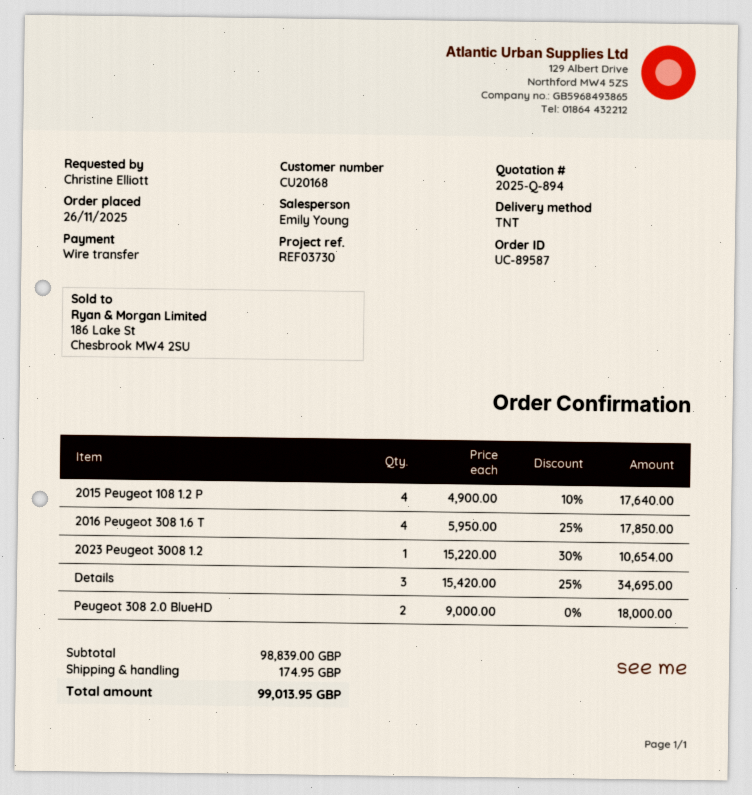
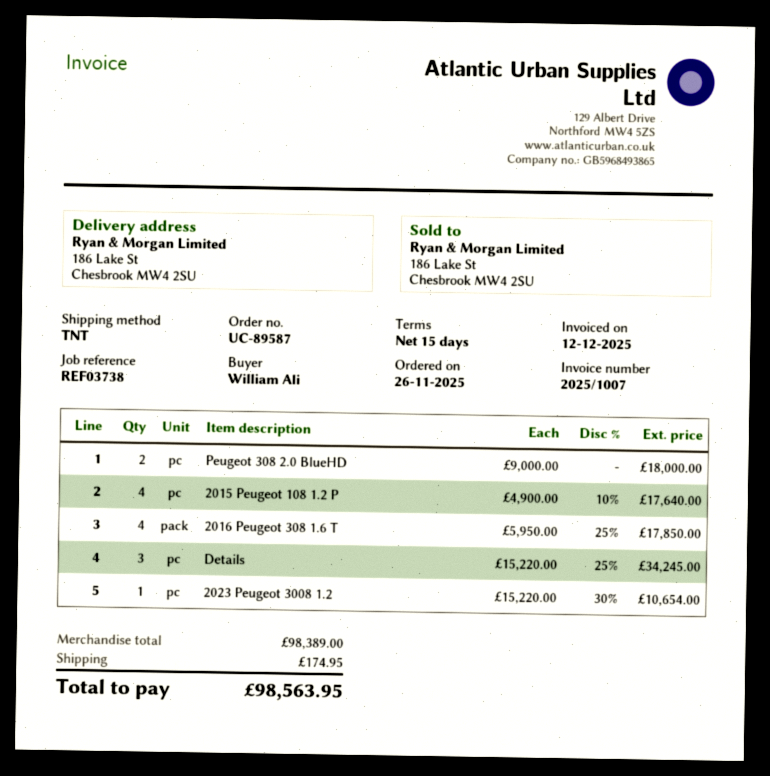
reference: REF03730 -> REF03738
ordered by: Christine Elliott -> William Ali
Details: 3 x 15420.00 - 25% = 34695.00 -> 3 x 15220.00 - 25% = 34245.00
subtotal: 98839.00 -> 98389.00
total: 99013.95 -> 98563.95

